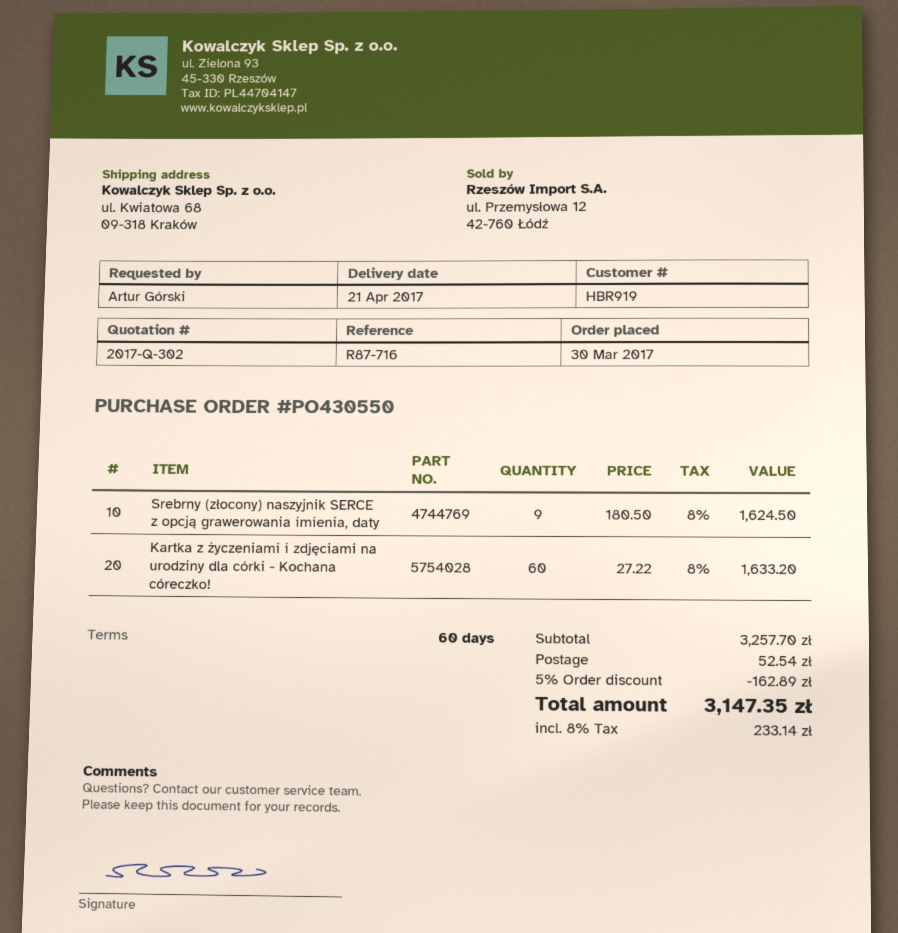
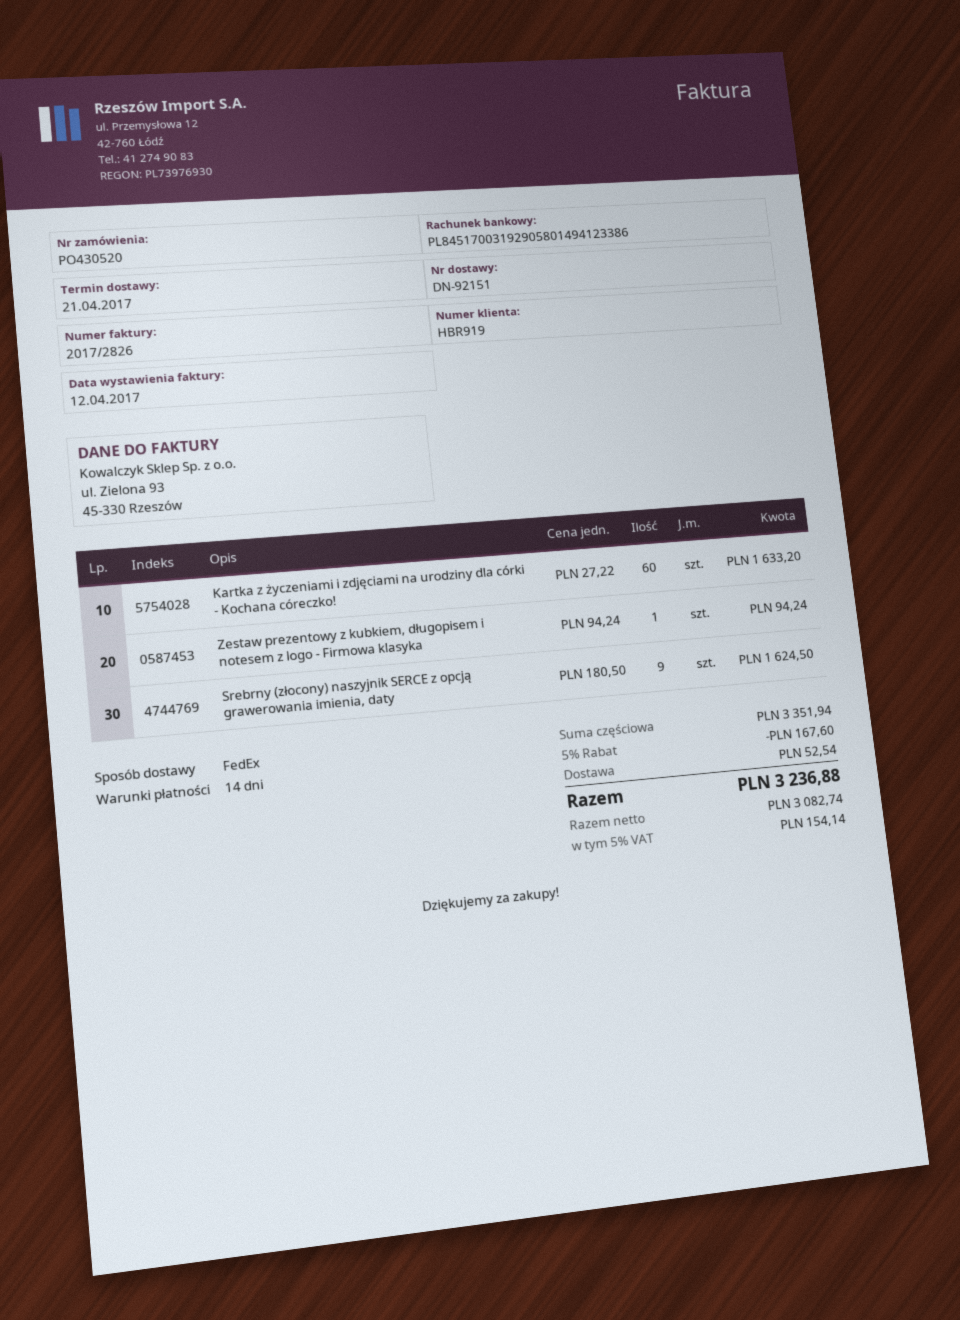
order number: PO430550 -> PO430520
payment terms: 60 days -> 14 days
Zestaw prezentowy z kubkiem, długopisem i notesem z logo - Firmowa klasyka: none -> 1 x 94.24 = 94.24
subtotal: 3257.70 -> 3351.94
discount: 5% = 162.89 -> 5% = 167.60
tax: 8% = 233.14 -> 5% = 154.14
total: 3147.35 -> 3236.88

